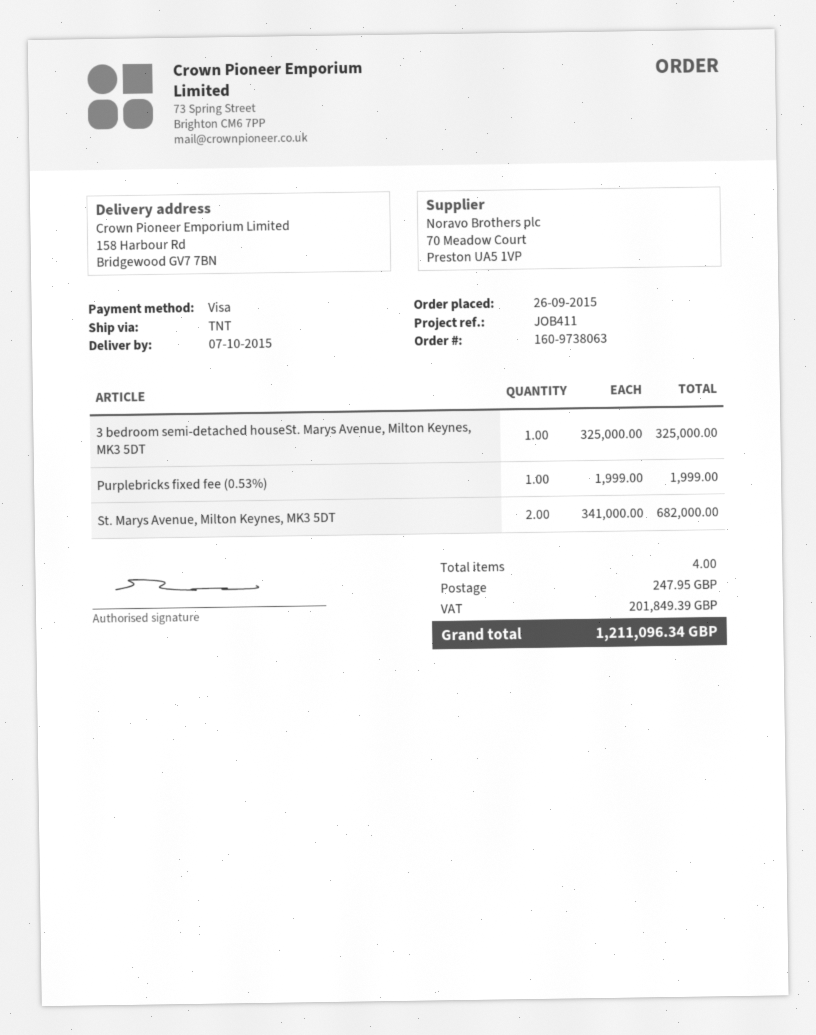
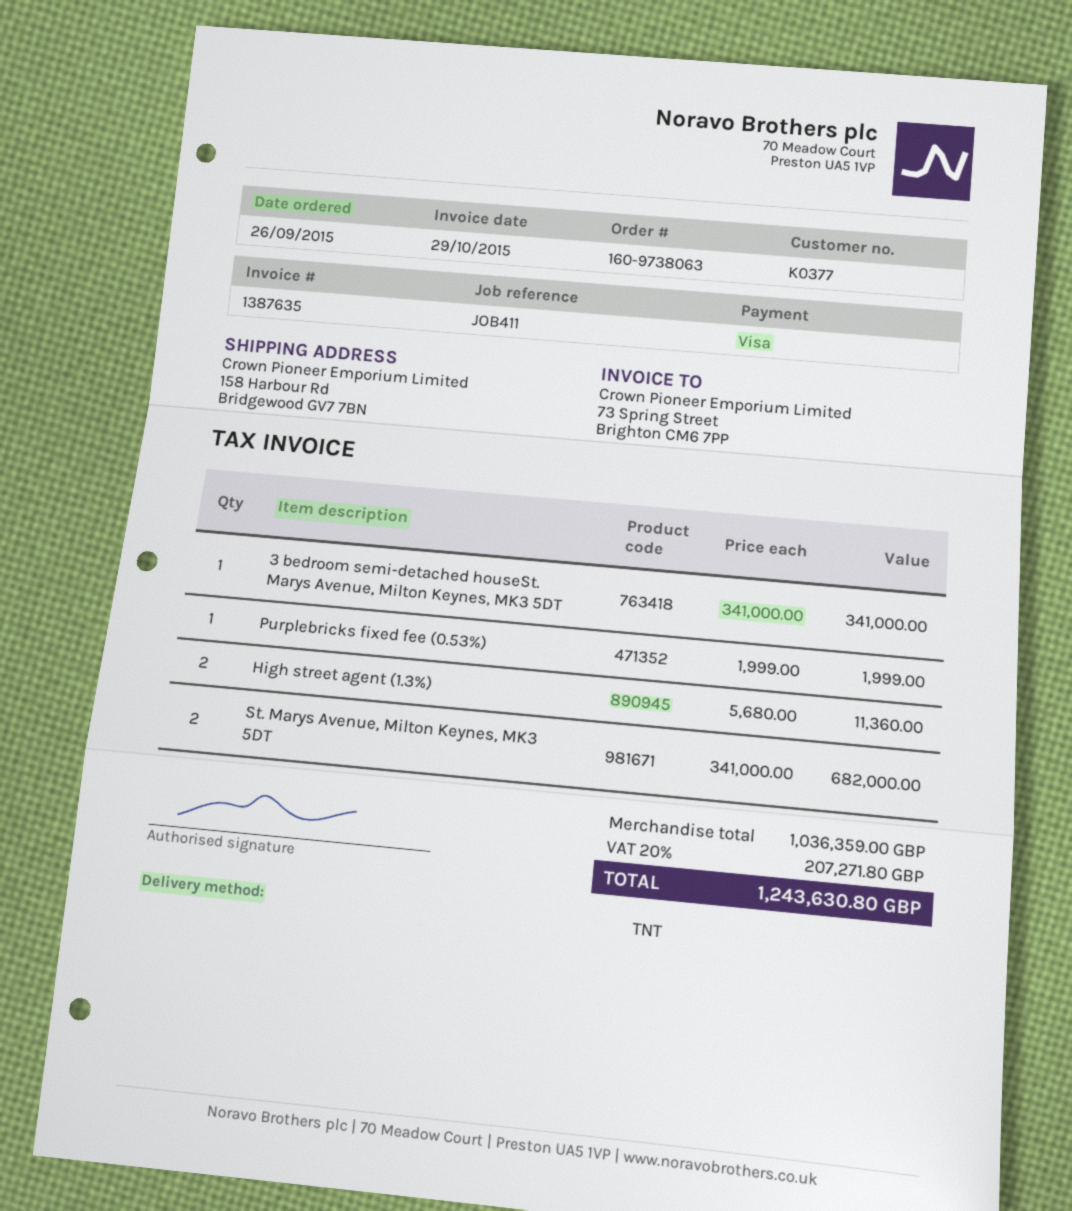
3 bedroom semi-detached houseSt. Marys Avenue, Milton Keynes, MK3 5DT: 1 x 325000.00 = 325000.00 -> 1 x 341000.00 = 341000.00
High street agent (1.3%): none -> 2 x 5680.00 = 11360.00
shipping: 247.95 -> none
tax: 201849.39 -> 207271.80
total: 1211096.34 -> 1243630.80

